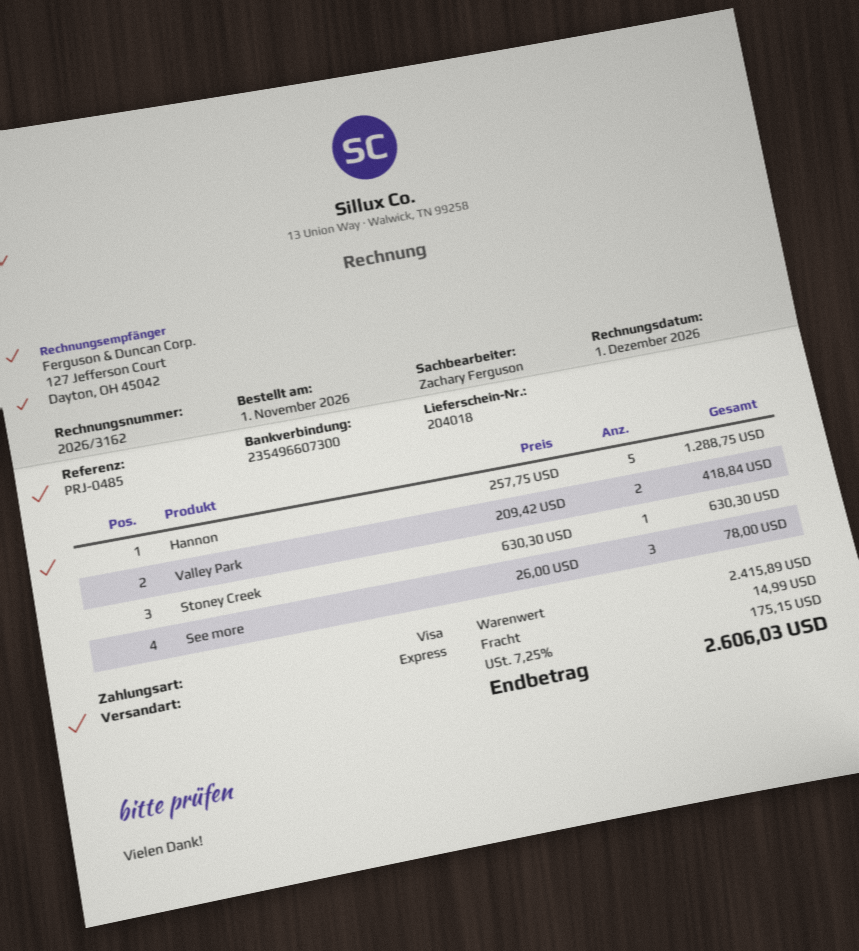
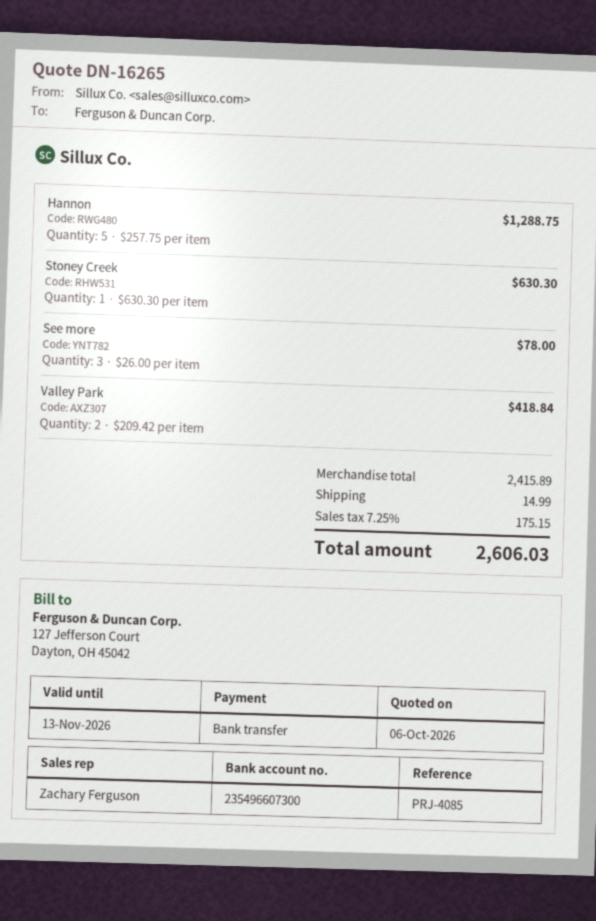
reference: PRJ-0485 -> PRJ-4085
payment method: Visa -> bank transfer

